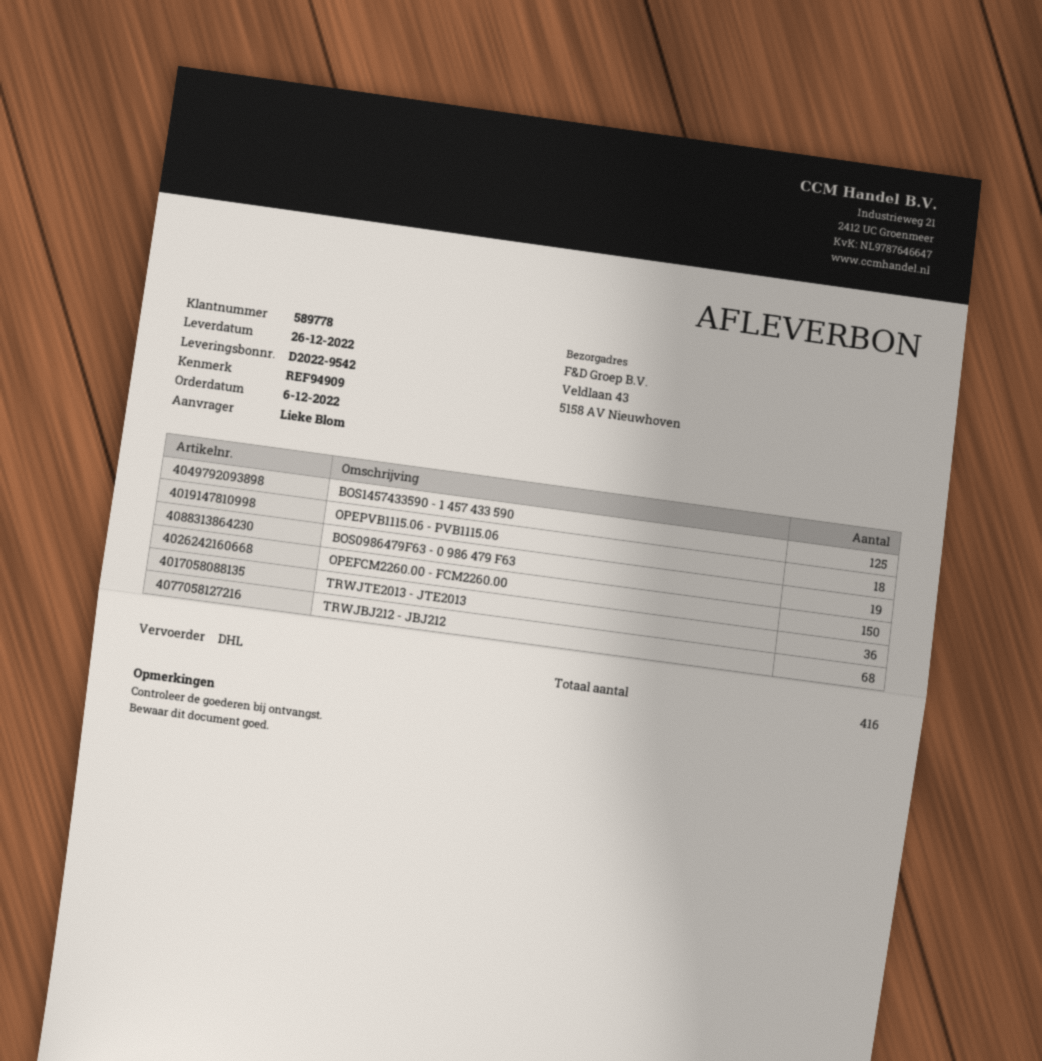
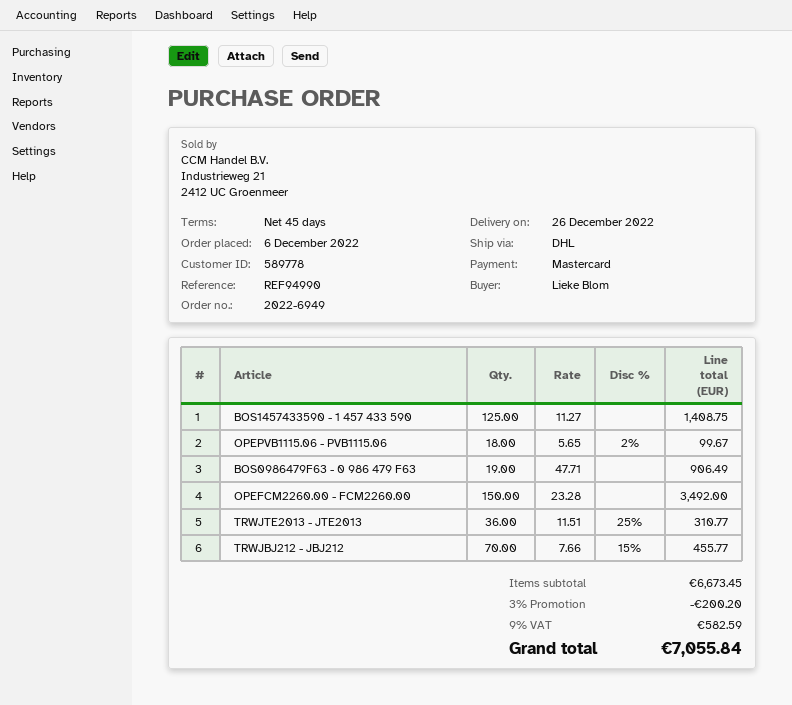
reference: REF94909 -> REF94990
TRWJBJ212 - JBJ212: 68 -> 70

